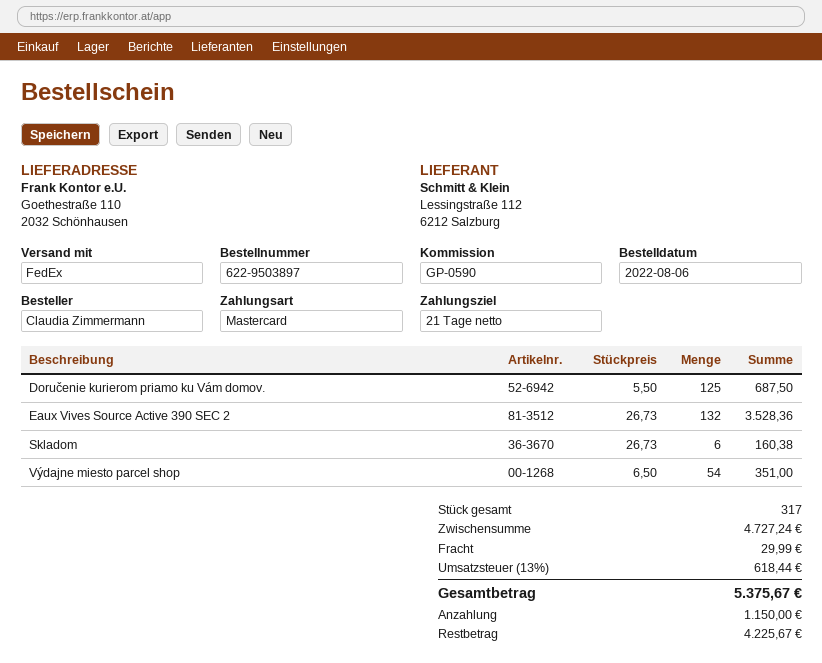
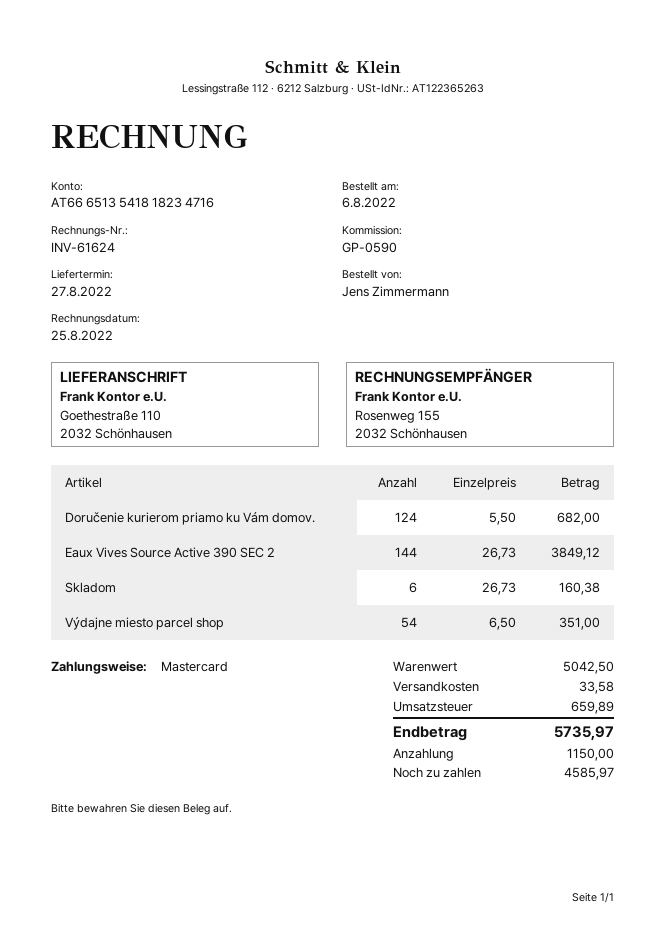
ordered by: Claudia Zimmermann -> Jens Zimmermann
Doručenie kurierom priamo ku Vám domov.: 125 x 5.50 = 687.50 -> 124 x 5.50 = 682.00
Eaux Vives Source Active 390 SEC 2: 132 x 26.73 = 3528.36 -> 144 x 26.73 = 3849.12
subtotal: 4727.24 -> 5042.50
shipping: 29.99 -> 33.58
tax: 618.44 -> 659.89
total: 5375.67 -> 5735.97
balance: 4225.67 -> 4585.97

